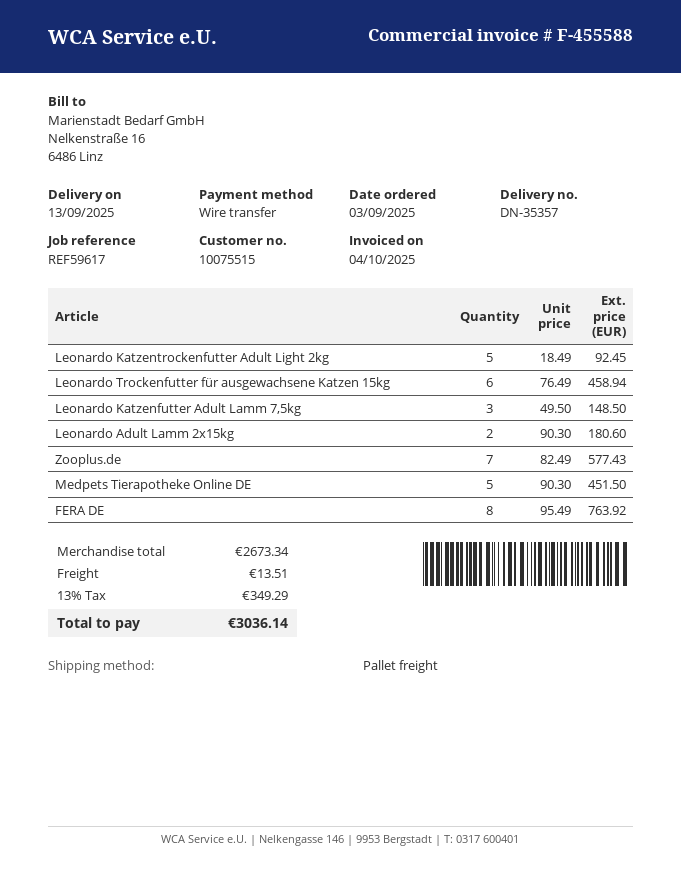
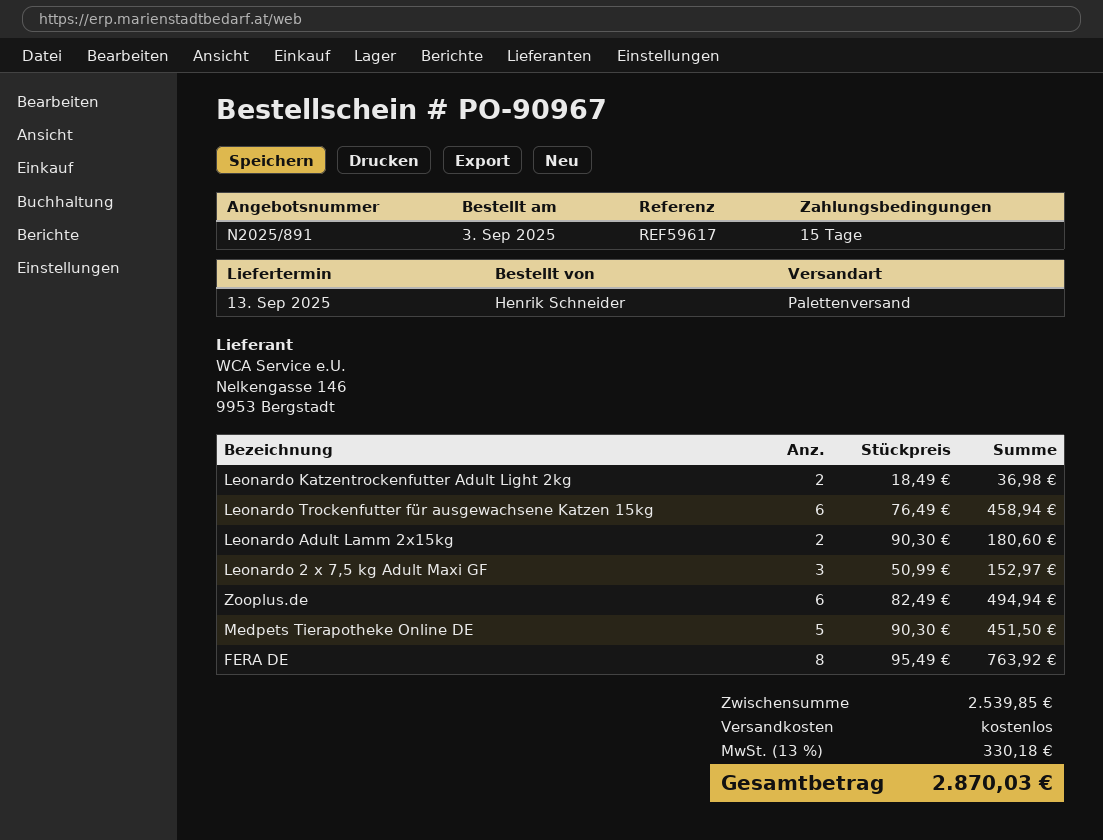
Leonardo Katzentrockenfutter Adult Light 2kg: 5 x 18.49 = 92.45 -> 2 x 18.49 = 36.98
Leonardo Katzenfutter Adult Lamm 7,5kg: 3 x 49.50 = 148.50 -> none
Zooplus.de: 7 x 82.49 = 577.43 -> 6 x 82.49 = 494.94
Leonardo 2 x 7,5 kg Adult Maxi GF: none -> 3 x 50.99 = 152.97
subtotal: 2673.34 -> 2539.85
shipping: 13.51 -> 0.00
tax: 13% = 349.29 -> 13% = 330.18
total: 3036.14 -> 2870.03

